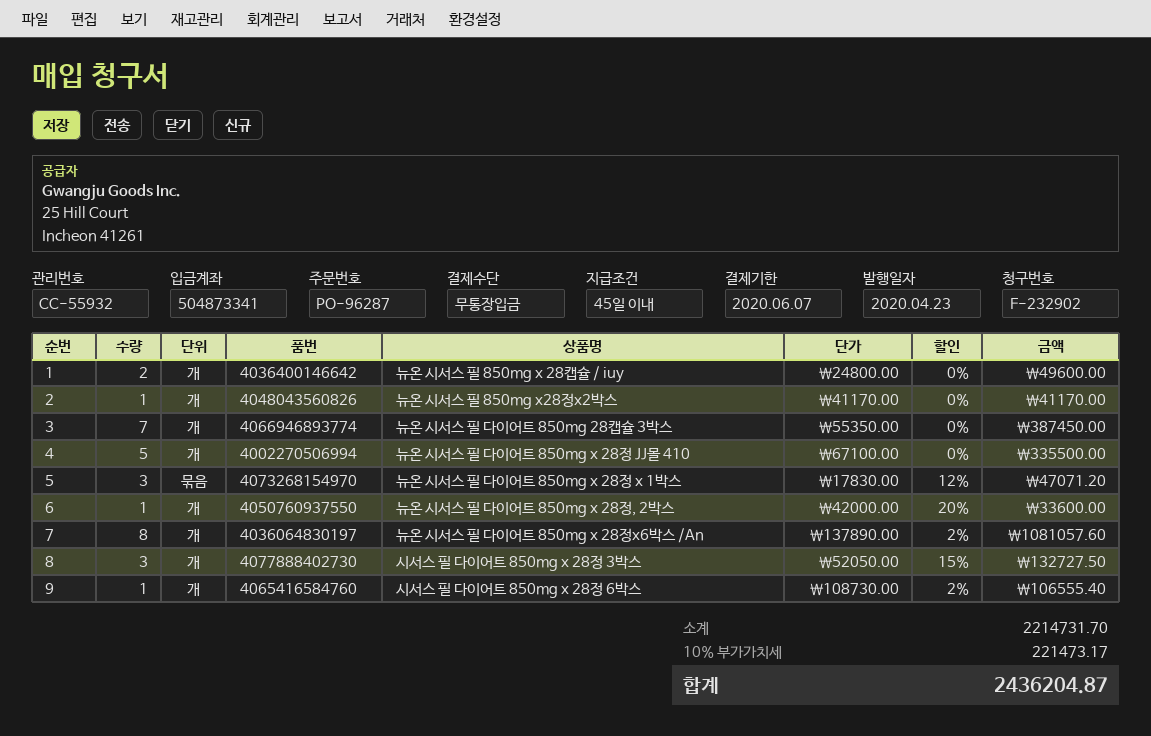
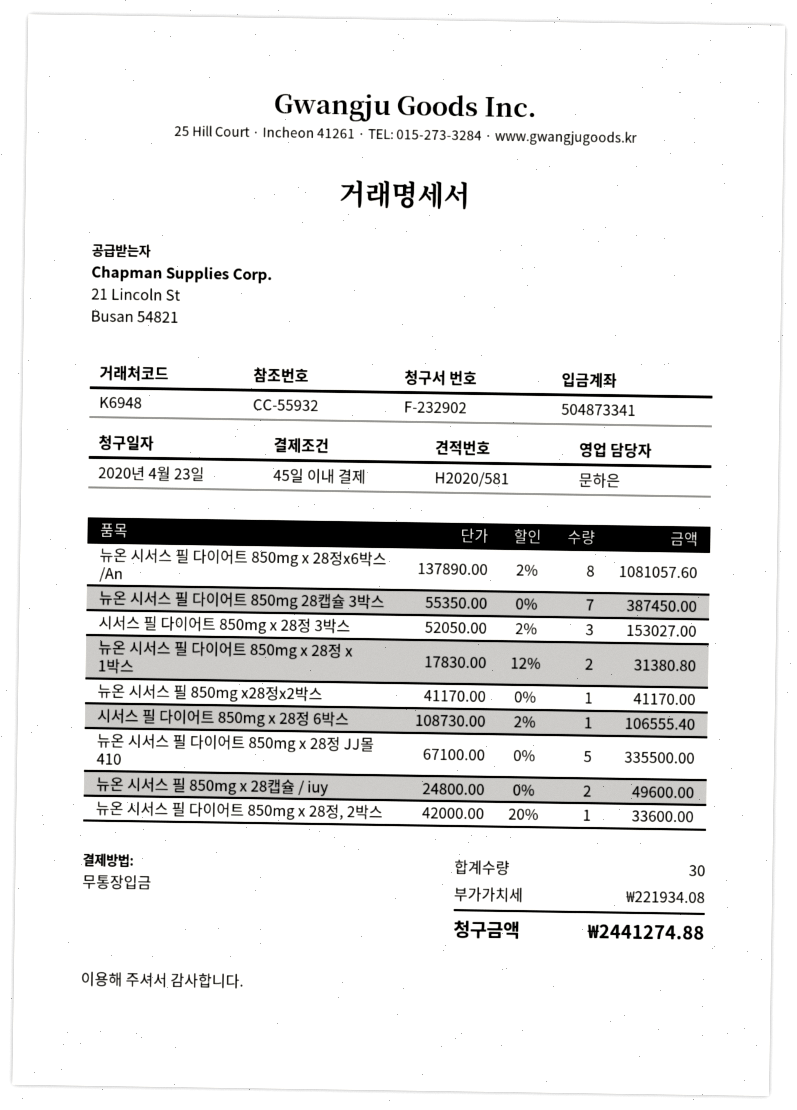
뉴온 시서스 필 다이어트 850mg x 28정 x 1박스: 3 x 17830.00 - 12% = 47071.20 -> 2 x 17830.00 - 12% = 31380.80
시서스 필 다이어트 850mg x 28정 3박스: 3 x 52050.00 - 15% = 132727.50 -> 3 x 52050.00 - 2% = 153027.00
tax: 221473.17 -> 221934.08
total: 2436204.87 -> 2441274.88

